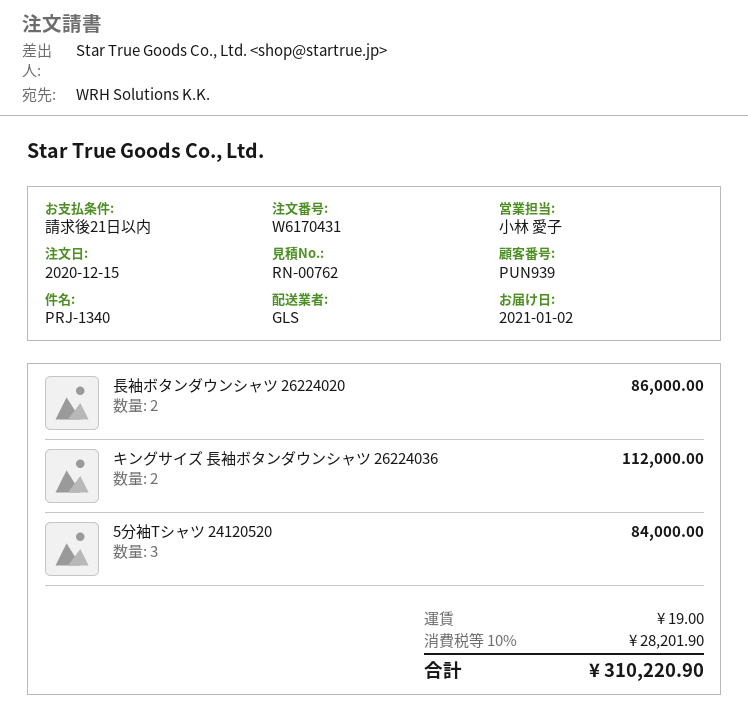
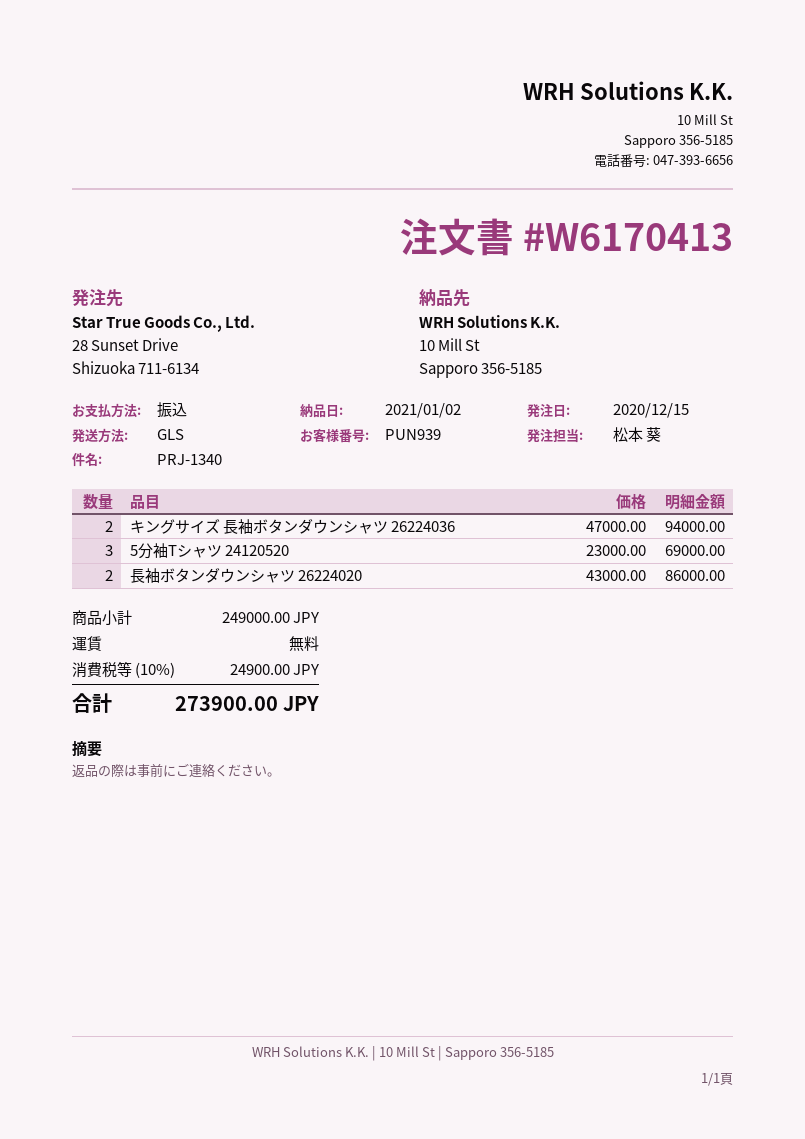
order number: W6170431 -> W6170413
キングサイズ 長袖ボタンダウンシャツ 26224036: 2 for 112000.00 -> 2 for 94000.00
5分袖Tシャツ 24120520: 3 for 84000.00 -> 3 for 69000.00
shipping: 19.00 -> 0.00
tax: 10% = 28201.90 -> 10% = 24900.00
total: 310220.90 -> 273900.00

